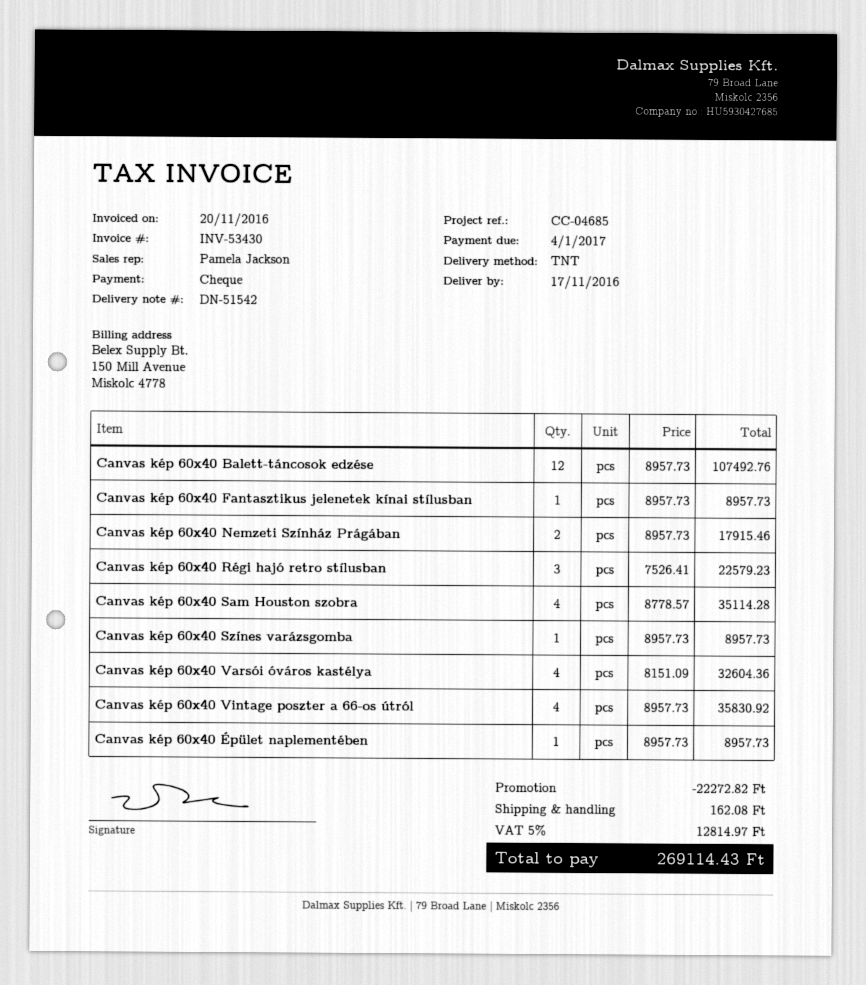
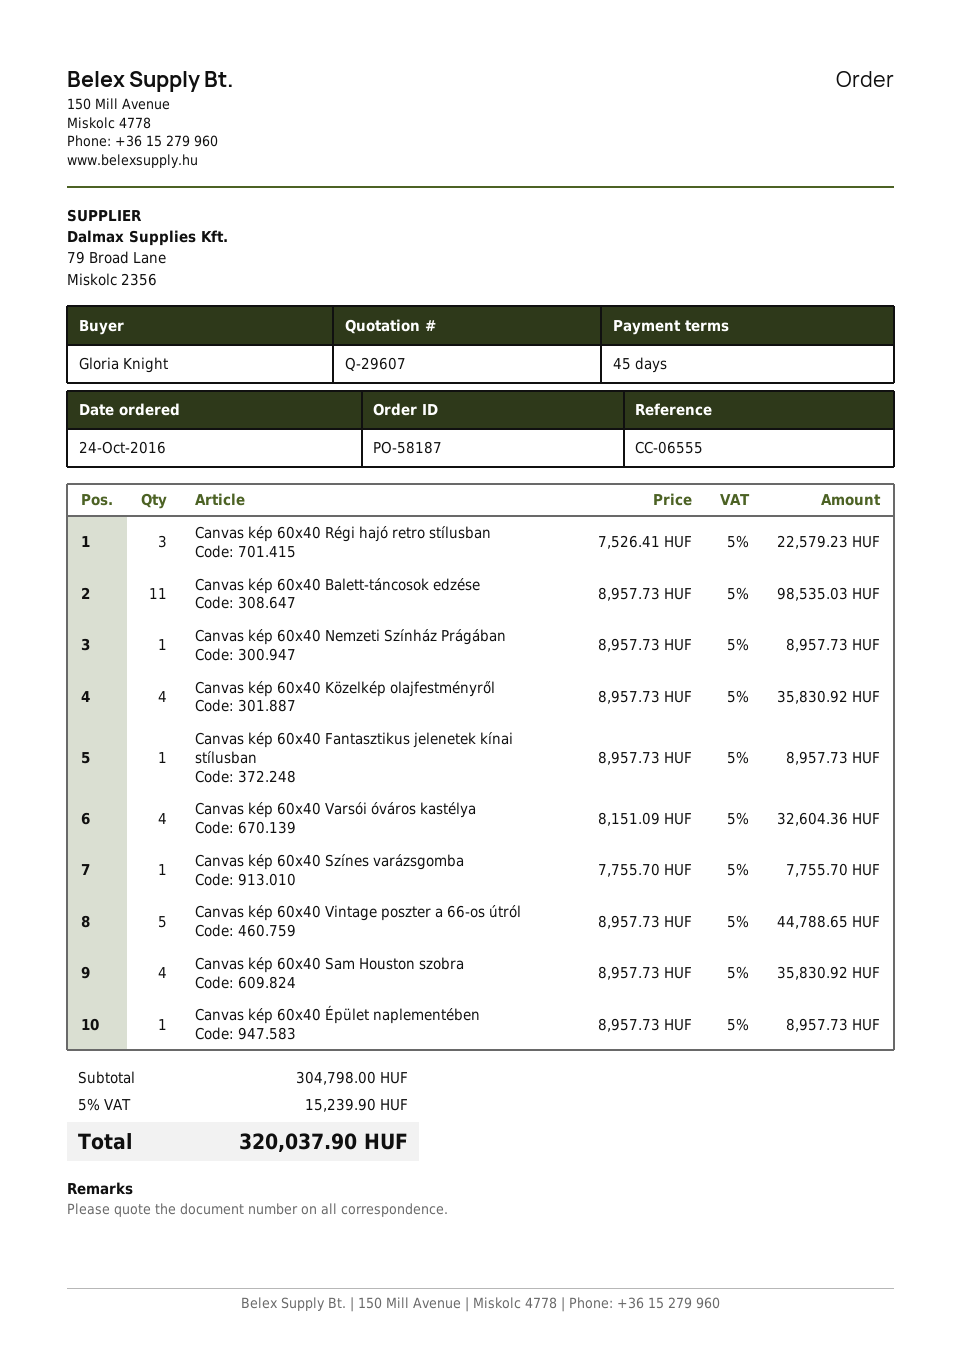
reference: CC-04685 -> CC-06555
Canvas kép 60x40 Balett-táncosok edzése: 12 x 8957.73 = 107492.76 -> 11 x 8957.73 = 98535.03
Canvas kép 60x40 Nemzeti Színház Prágában: 2 x 8957.73 = 17915.46 -> 1 x 8957.73 = 8957.73
Canvas kép 60x40 Sam Houston szobra: 4 x 8778.57 = 35114.28 -> 4 x 8957.73 = 35830.92
Canvas kép 60x40 Színes varázsgomba: 1 x 8957.73 = 8957.73 -> 1 x 7755.70 = 7755.70
Canvas kép 60x40 Vintage poszter a 66-os útról: 4 x 8957.73 = 35830.92 -> 5 x 8957.73 = 44788.65
Canvas kép 60x40 Közelkép olajfestményről: none -> 4 x 8957.73 = 35830.92
discount: 22272.82 -> none
shipping: 162.08 -> none
tax: 5% = 12814.97 -> 5% = 15239.90
total: 269114.43 -> 320037.90

